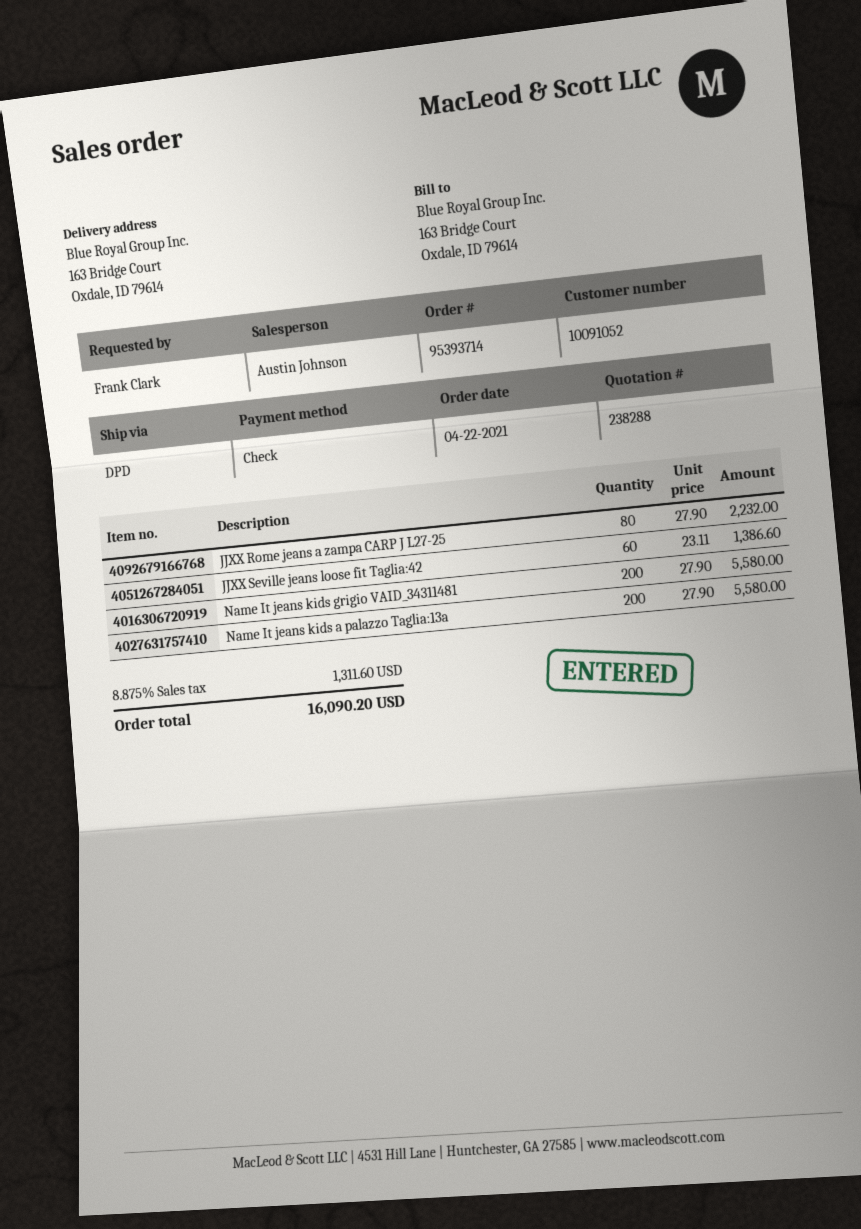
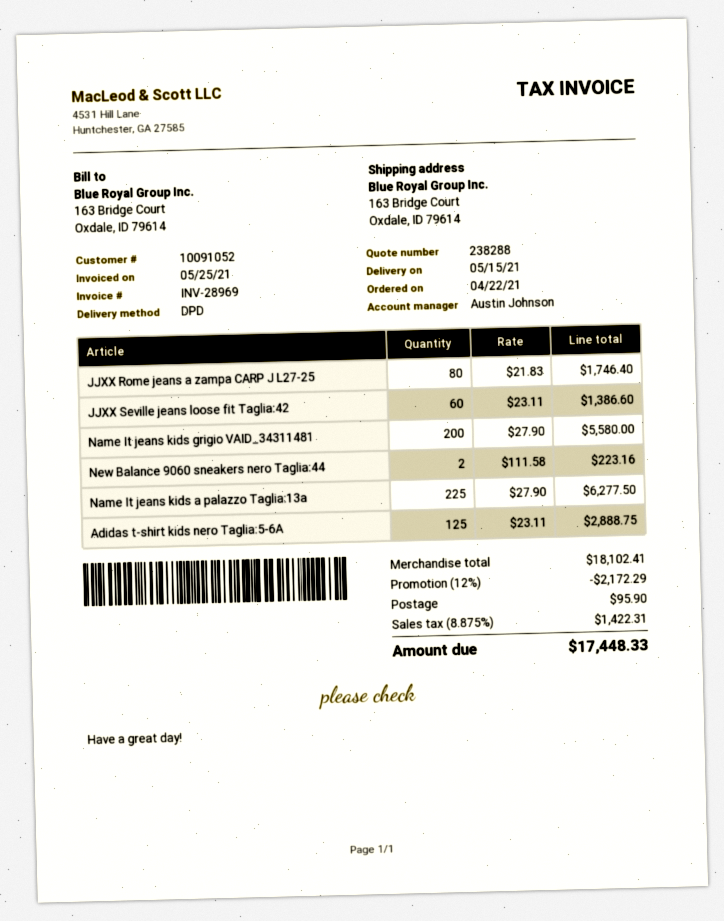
JJXX Rome jeans a zampa CARP J L27-25: 80 x 27.90 = 2232.00 -> 80 x 21.83 = 1746.40
Name It jeans kids a palazzo Taglia:13a: 200 x 27.90 = 5580.00 -> 225 x 27.90 = 6277.50
New Balance 9060 sneakers nero Taglia:44: none -> 2 x 111.58 = 223.16
Adidas t-shirt kids nero Taglia:5-6A: none -> 125 x 23.11 = 2888.75
discount: none -> 12% = 2172.29
shipping: none -> 95.90
tax: 8.875% = 1311.60 -> 8.875% = 1422.31
total: 16090.20 -> 17448.33

